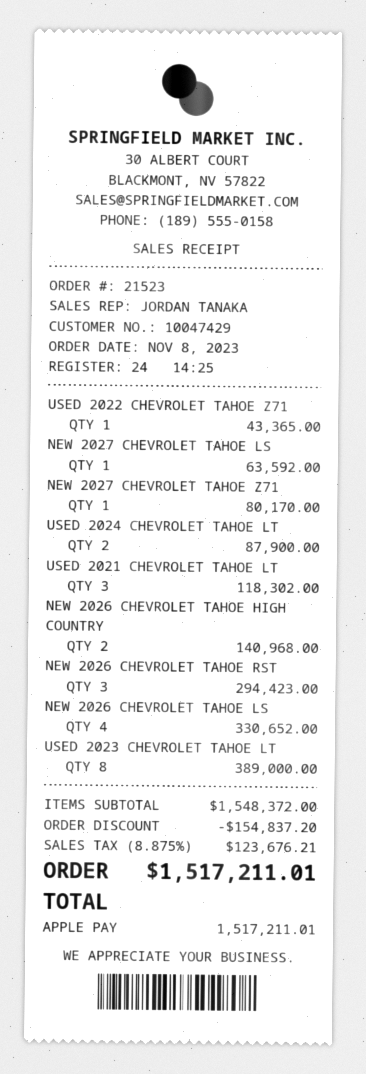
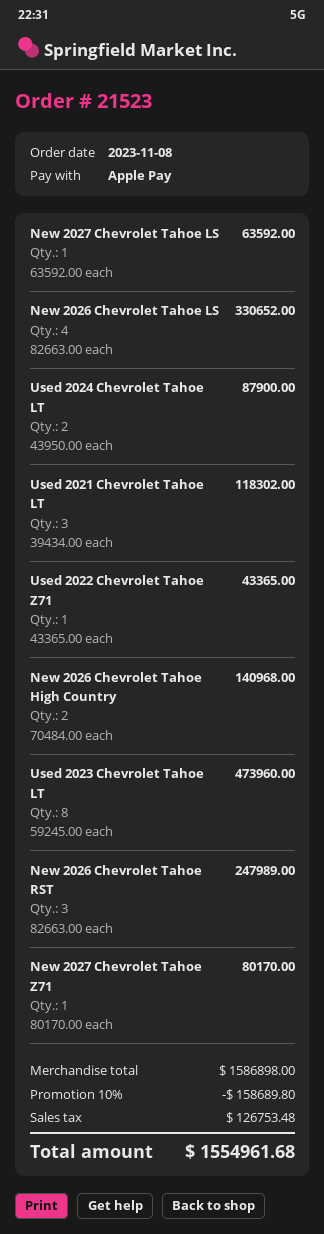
NEW 2026 CHEVROLET TAHOE RST: 3 for 294423.00 -> 3 for 247989.00
USED 2023 CHEVROLET TAHOE LT: 8 for 389000.00 -> 8 for 473960.00
subtotal: 1548372.00 -> 1586898.00
discount: 154837.20 -> 158689.80
tax: 123676.21 -> 126753.48
total: 1517211.01 -> 1554961.68

